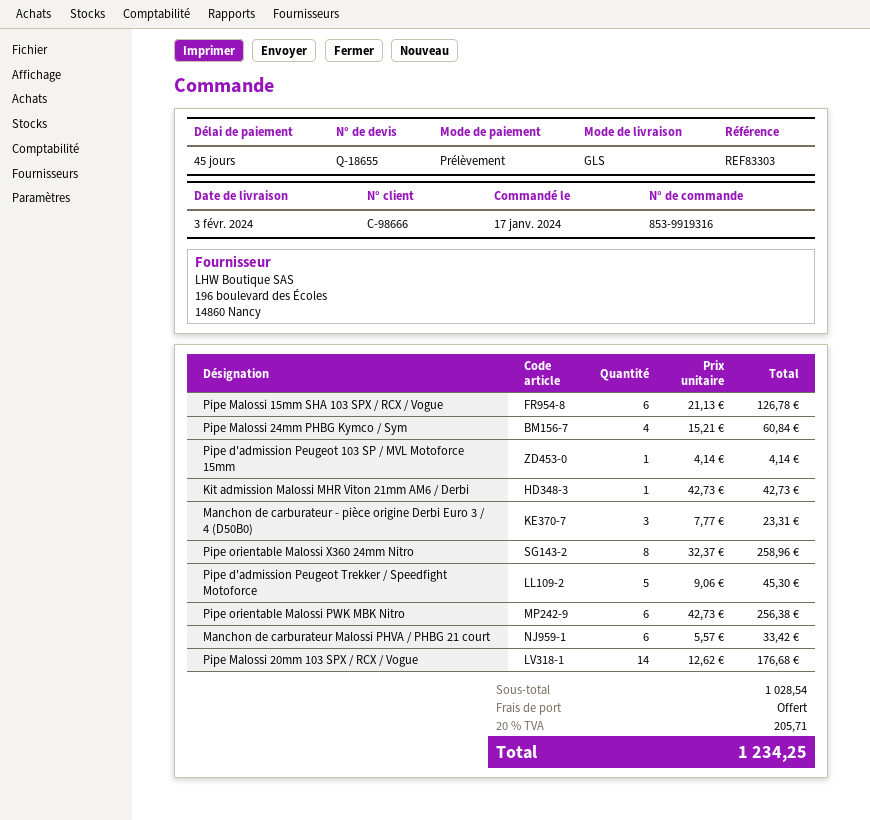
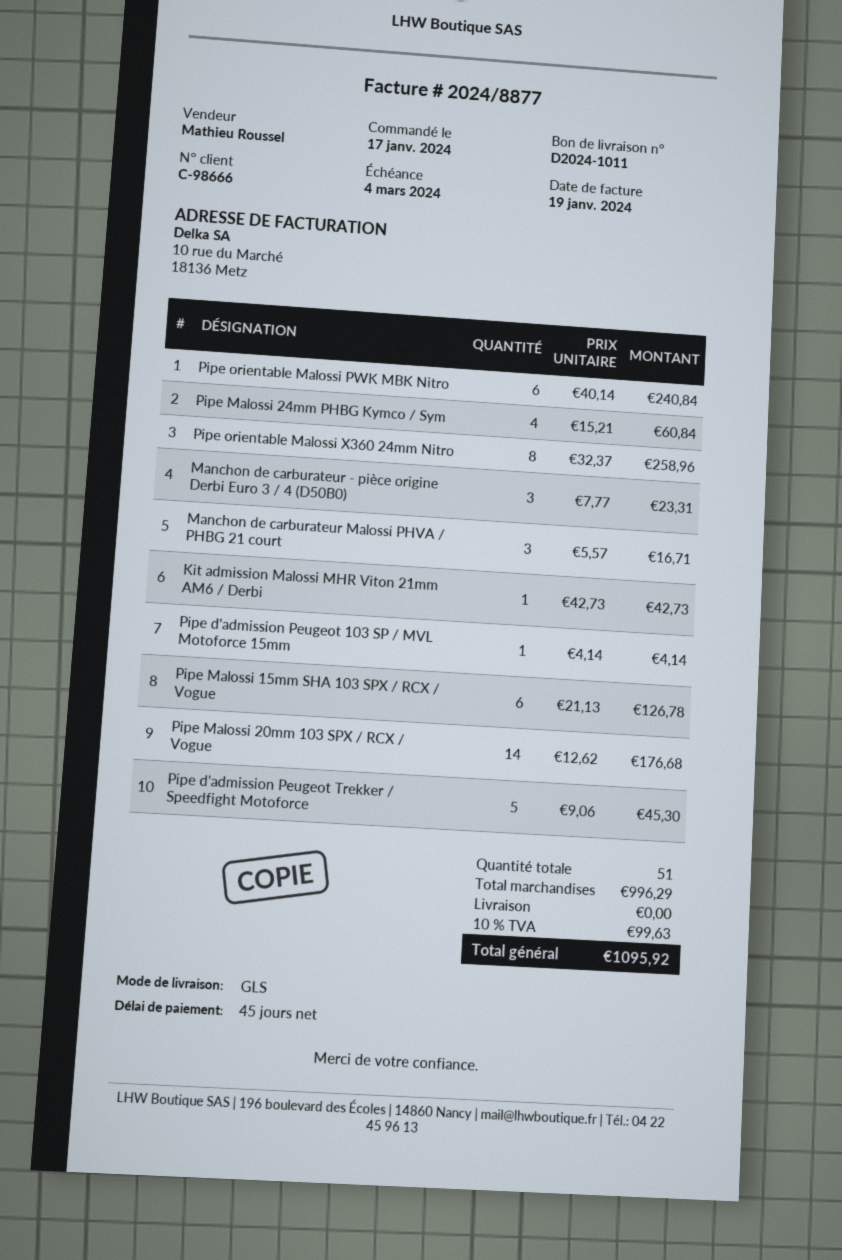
Pipe orientable Malossi PWK MBK Nitro: 6 x 42.73 = 256.38 -> 6 x 40.14 = 240.84
Manchon de carburateur Malossi PHVA / PHBG 21 court: 6 x 5.57 = 33.42 -> 3 x 5.57 = 16.71
subtotal: 1028.54 -> 996.29
tax: 20% = 205.71 -> 10% = 99.63
total: 1234.25 -> 1095.92

